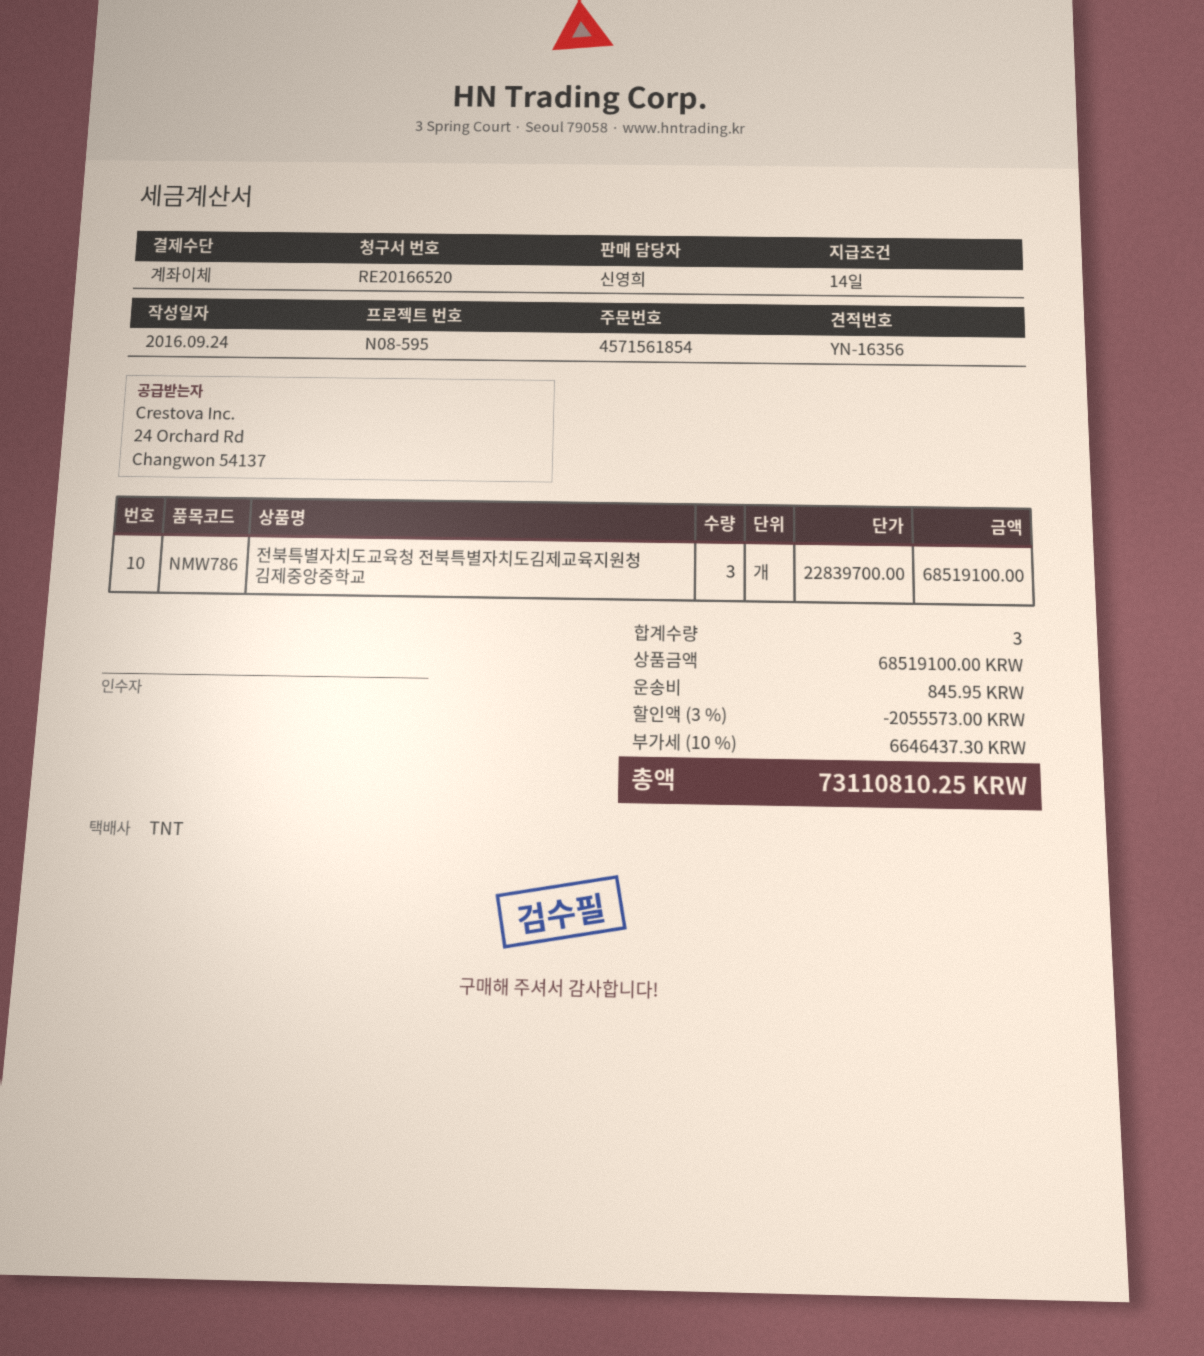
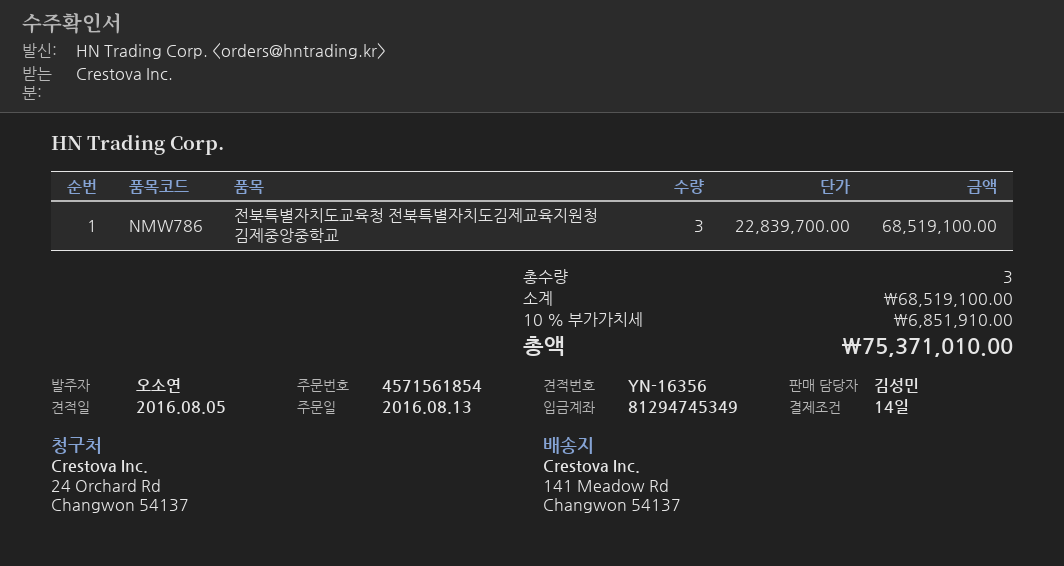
sales rep: 신영희 -> 김성민
discount: 3% = 2055573.00 -> none
shipping: 845.95 -> none
tax: 10% = 6646437.30 -> 10% = 6851910.00
total: 73110810.25 -> 75371010.00

